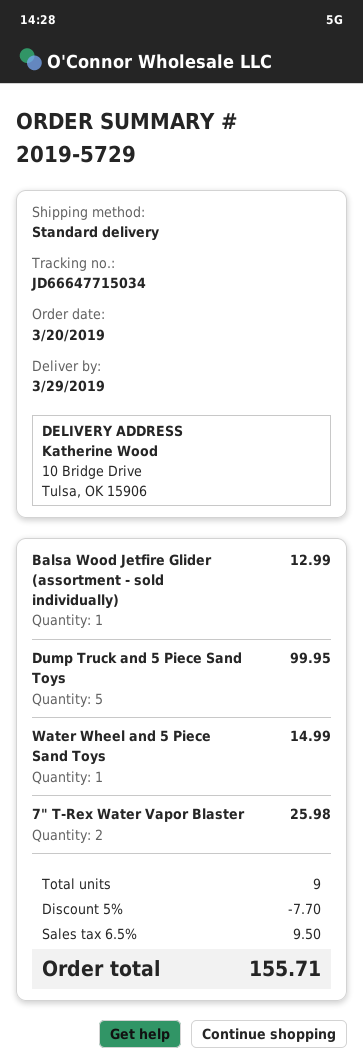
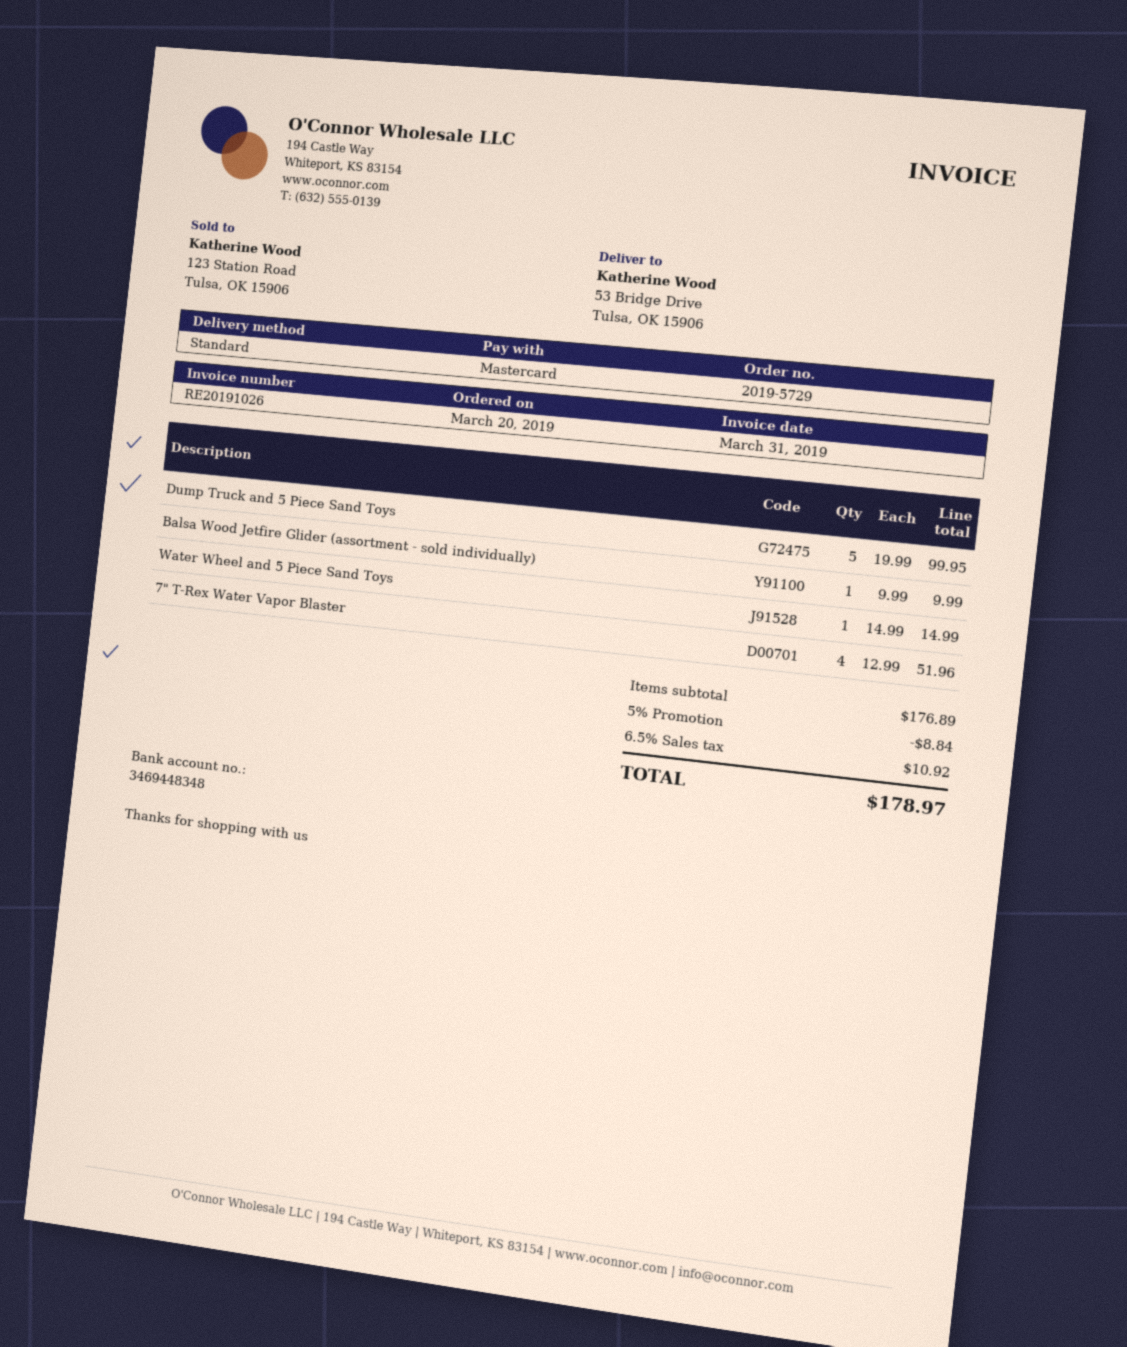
ship to: 10 Bridge Drive, Tulsa, OK 15906 -> 53 Bridge Drive, Tulsa, OK 15906
Balsa Wood Jetfire Glider (assortment - sold individually): 1 for 12.99 -> 1 for 9.99
7" T-Rex Water Vapor Blaster: 2 for 25.98 -> 4 for 51.96
discount: 5% = 7.70 -> 5% = 8.84
tax: 6.5% = 9.50 -> 6.5% = 10.92
total: 155.71 -> 178.97

